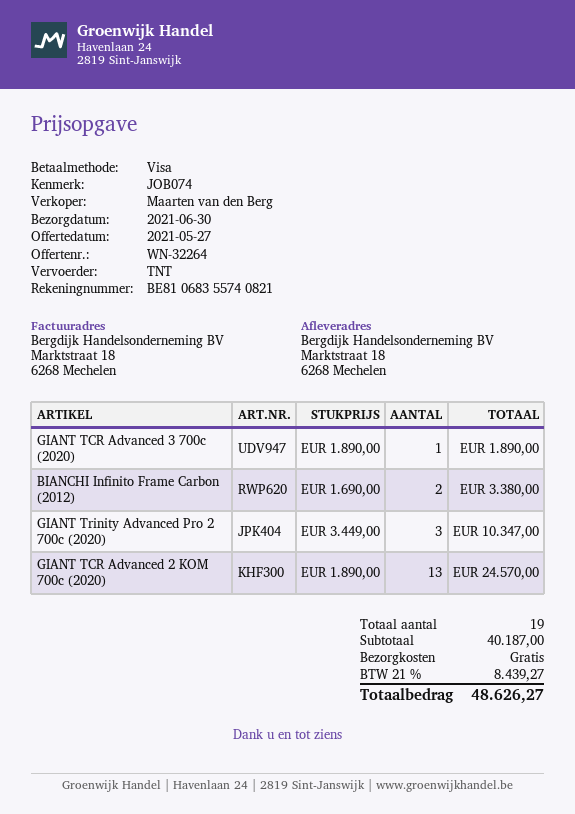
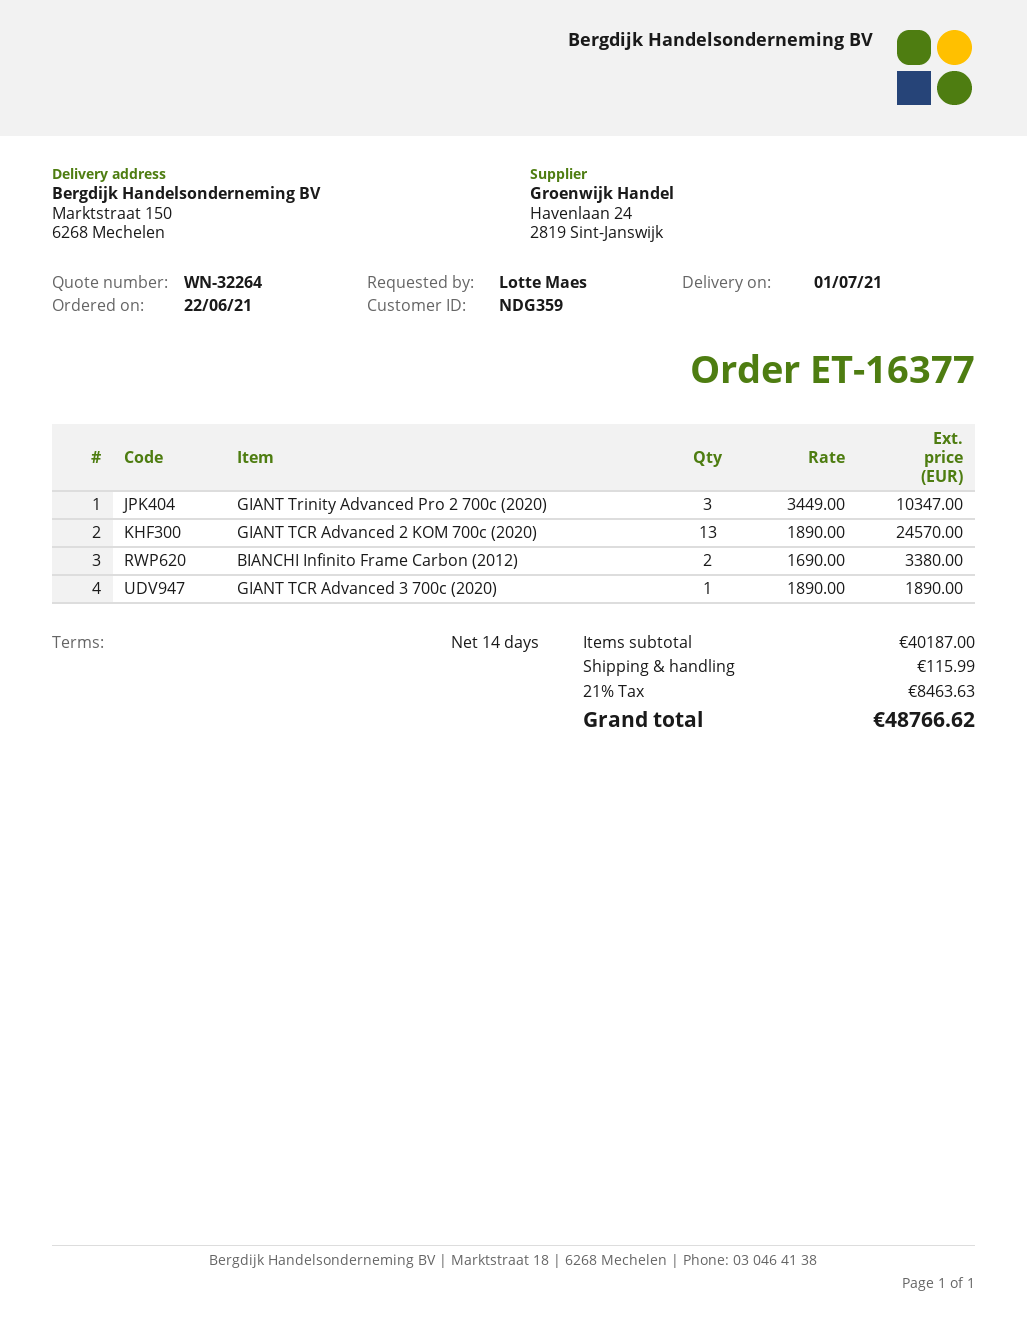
delivery date: 2021-06-30 -> 2021-07-01
ship to: Marktstraat 18, 6268 Mechelen -> Marktstraat 150, 6268 Mechelen
shipping: 0.00 -> 115.99
tax: 21% = 8439.27 -> 21% = 8463.63
total: 48626.27 -> 48766.62

